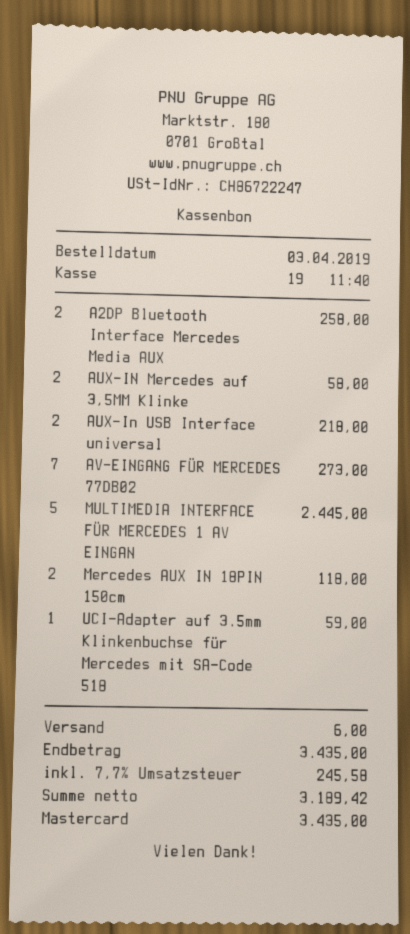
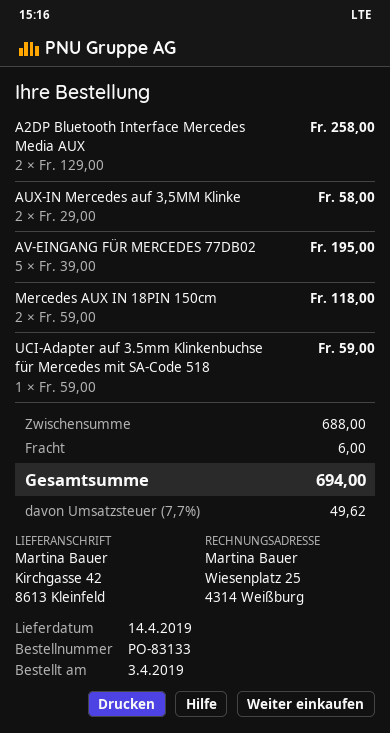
AUX-In USB Interface universal: 2 for 218.00 -> none
AV-EINGANG FÜR MERCEDES 77DB02: 7 for 273.00 -> 5 for 195.00
MULTIMEDIA INTERFACE FÜR MERCEDES 1 AV EINGAN: 5 for 2445.00 -> none
tax: 7.7% = 245.58 -> 7.7% = 49.62
total: 3435.00 -> 694.00

